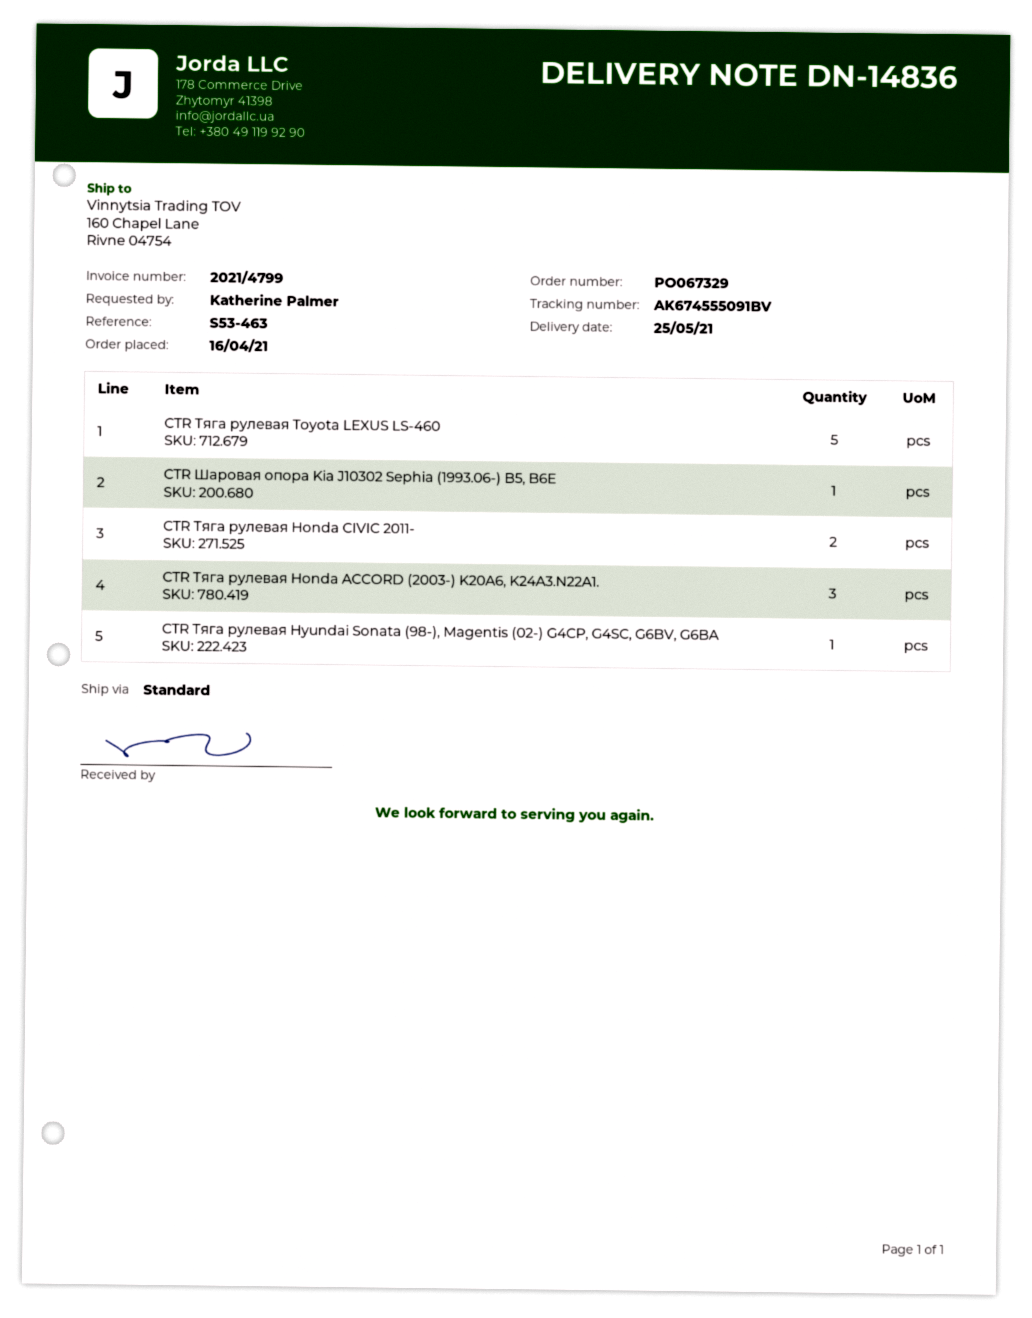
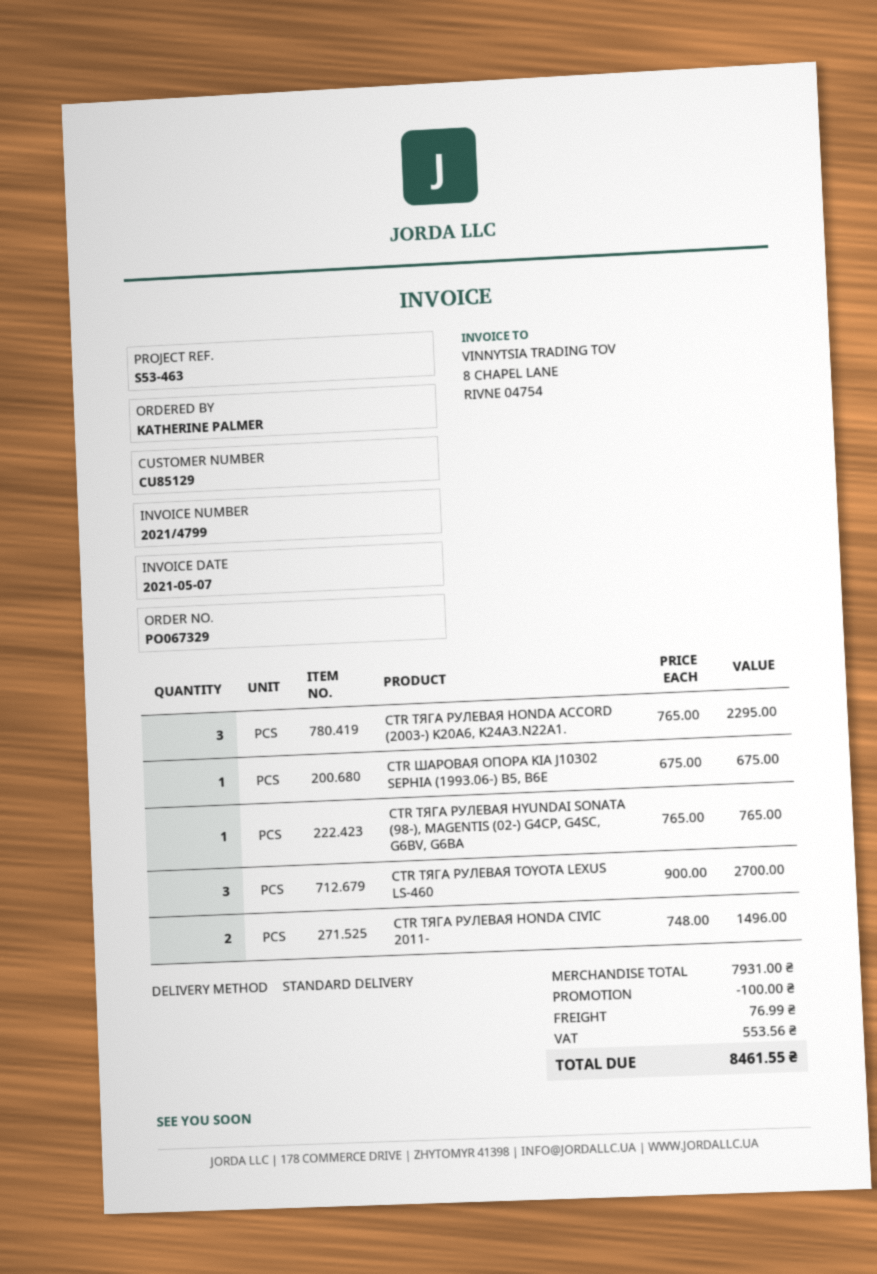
CTR Тяга рулевая Toyota LEXUS LS-460: 5 -> 3

